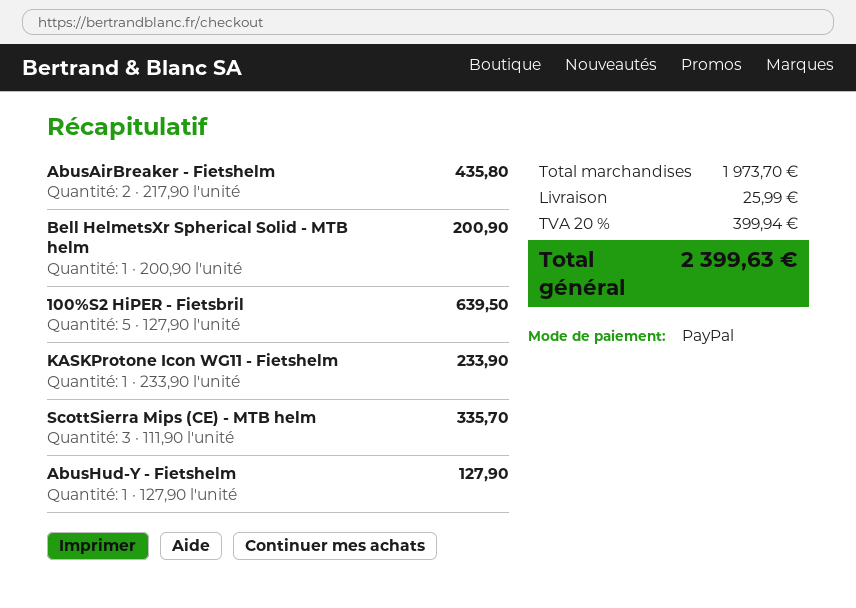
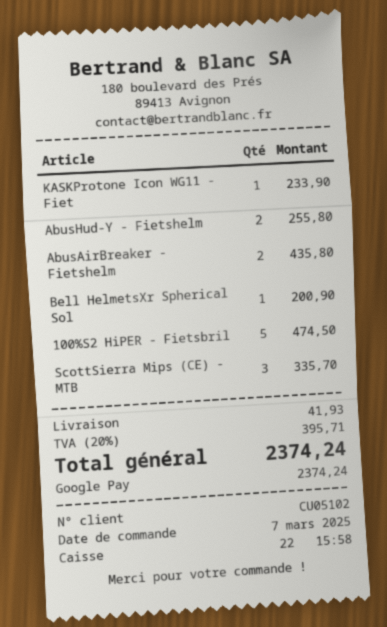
payment method: PayPal -> Google Pay
100%S2 HiPER - Fietsbril: 5 for 639.50 -> 5 for 474.50
AbusHud-Y - Fietshelm: 1 for 127.90 -> 2 for 255.80
shipping: 25.99 -> 41.93
tax: 20% = 399.94 -> 20% = 395.71
total: 2399.63 -> 2374.24

